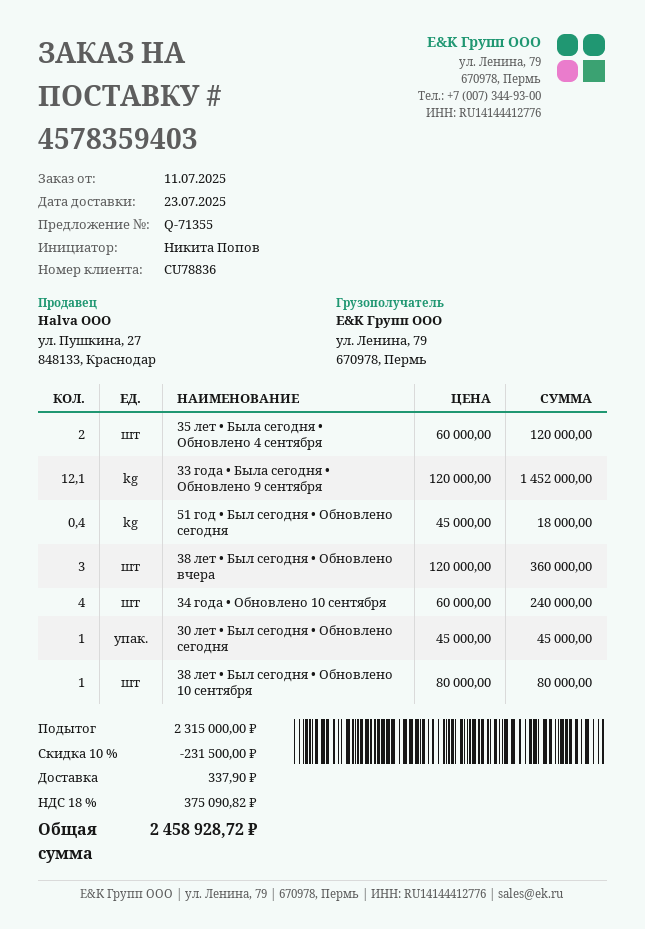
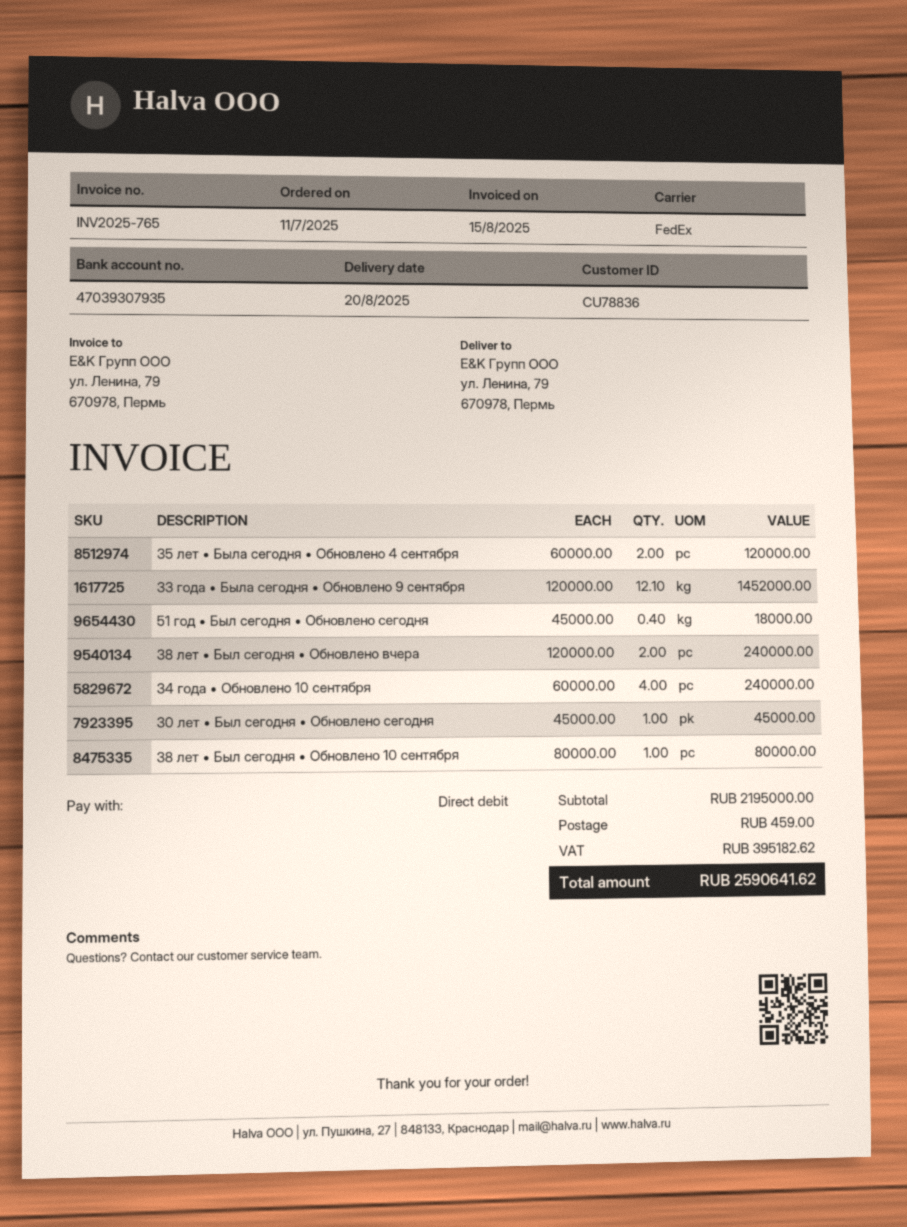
delivery date: 2025-07-23 -> 2025-08-20
38 лет • Был сегодня • Обновлено вчера: 3 x 120000.00 = 360000.00 -> 2 x 120000.00 = 240000.00
subtotal: 2315000.00 -> 2195000.00
discount: 10% = 231500.00 -> none
shipping: 337.90 -> 459.00
tax: 375090.82 -> 395182.62
total: 2458928.72 -> 2590641.62

